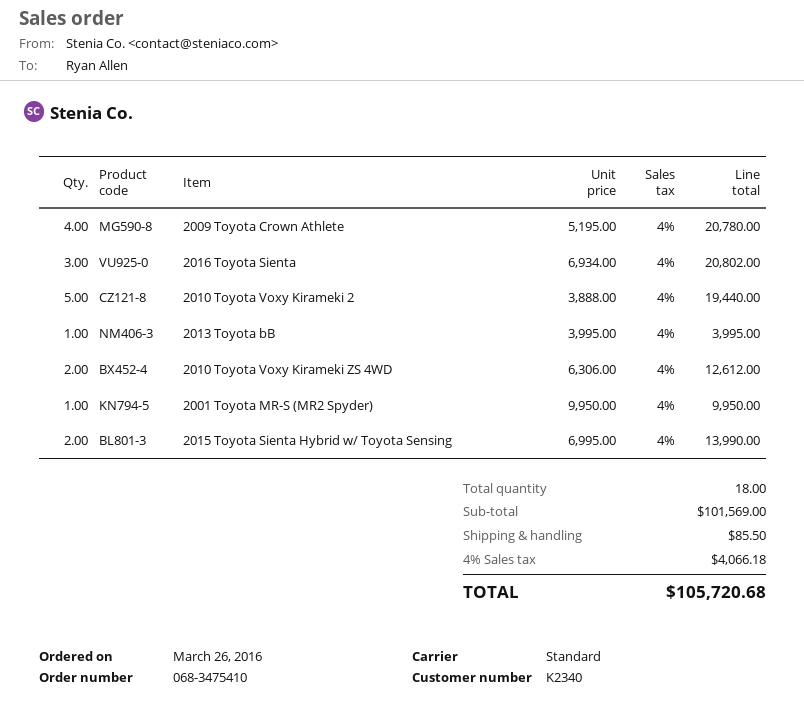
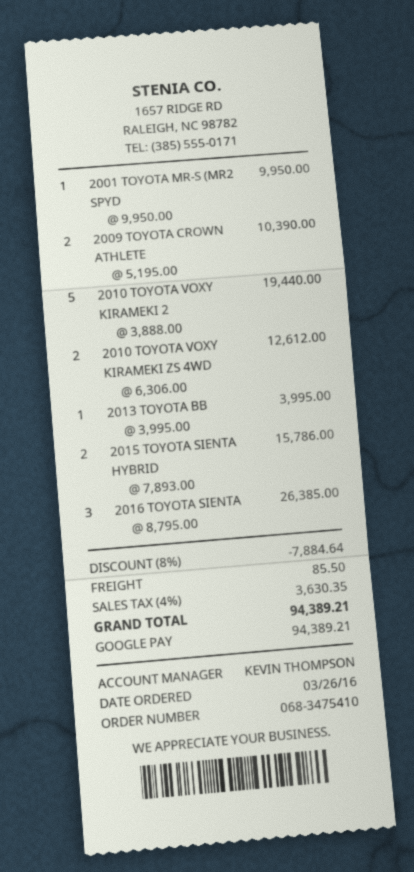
2009 Toyota Crown Athlete: 4 x 5195.00 = 20780.00 -> 2 x 5195.00 = 10390.00
2016 Toyota Sienta: 3 x 6934.00 = 20802.00 -> 3 x 8795.00 = 26385.00
2015 Toyota Sienta Hybrid w/ Toyota Sensing: 2 x 6995.00 = 13990.00 -> 2 x 7893.00 = 15786.00
discount: none -> 8% = 7884.64
tax: 4% = 4066.18 -> 4% = 3630.35
total: 105720.68 -> 94389.21

